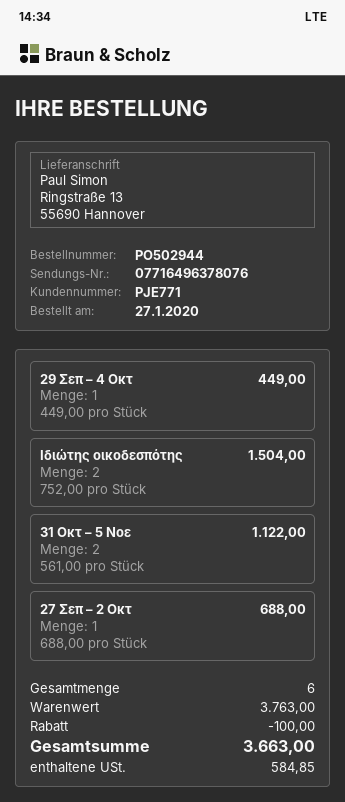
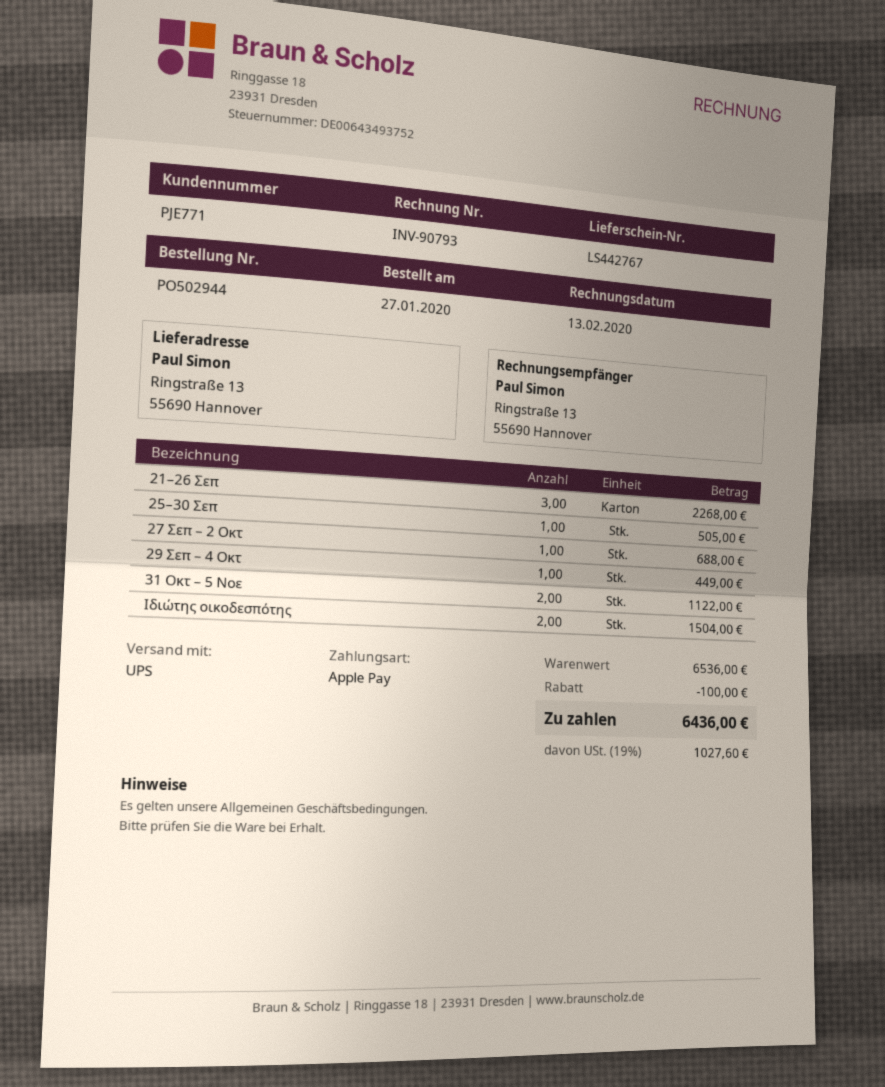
21–26 Σεπ: none -> 3 for 2268.00
25–30 Σεπ: none -> 1 for 505.00
subtotal: 3763.00 -> 6536.00
tax: 584.85 -> 1027.60
total: 3663.00 -> 6436.00

